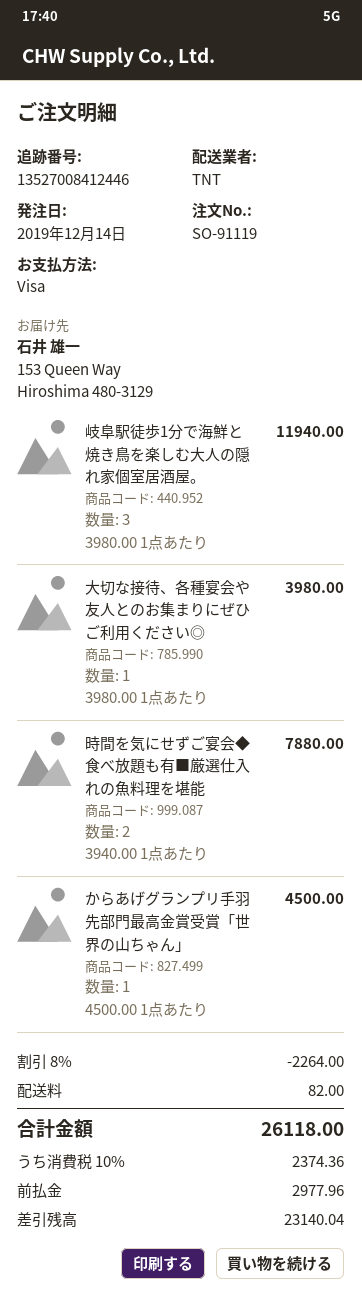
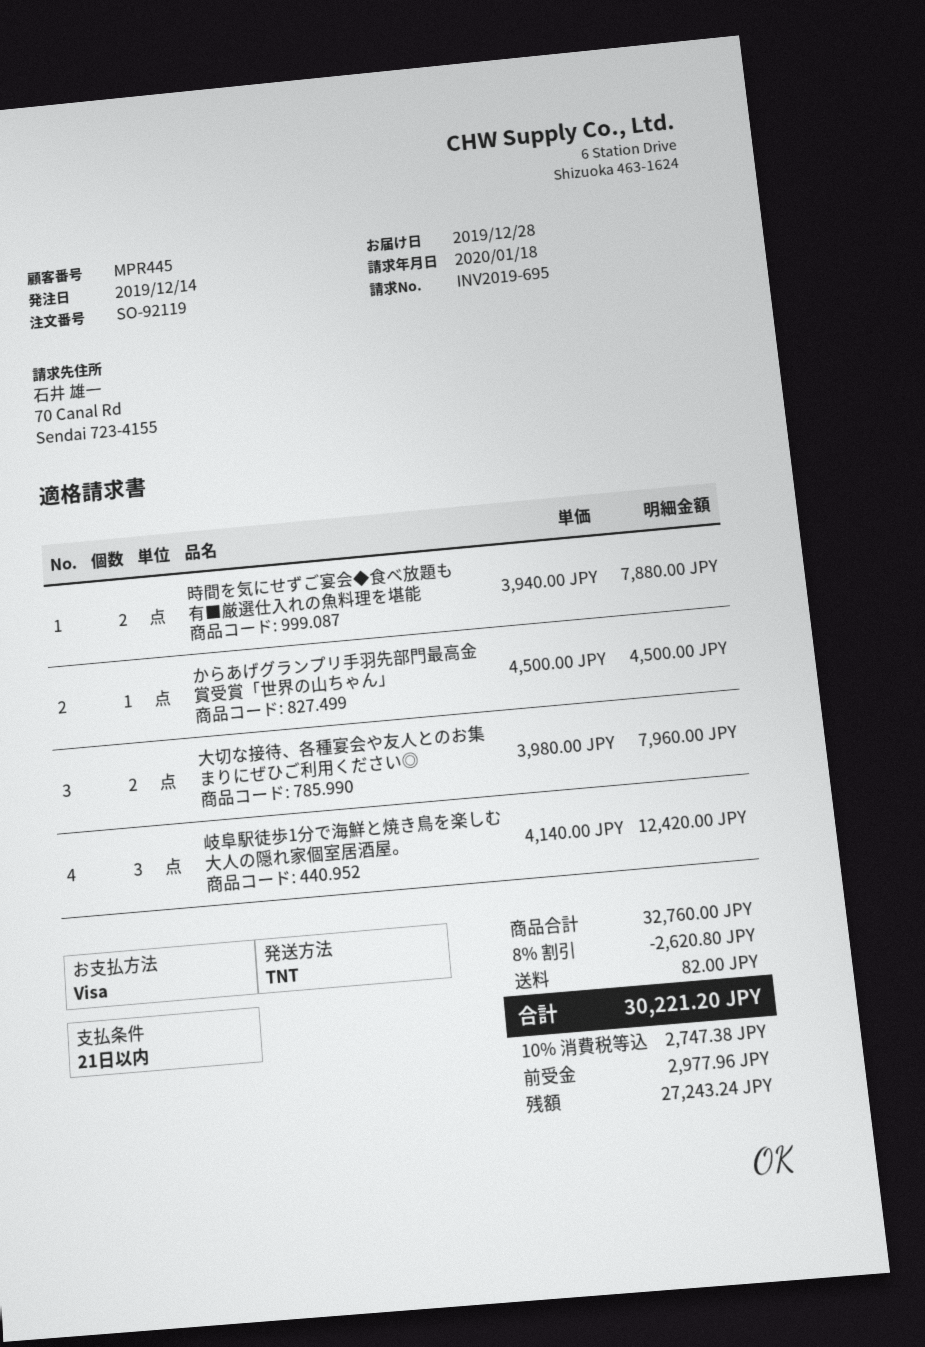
order number: SO-91119 -> SO-92119
岐阜駅徒歩1分で海鮮と焼き鳥を楽しむ大人の隠れ家個室居酒屋。: 3 x 3980.00 = 11940.00 -> 3 x 4140.00 = 12420.00
大切な接待、各種宴会や友人とのお集まりにぜひご利用ください◎: 1 x 3980.00 = 3980.00 -> 2 x 3980.00 = 7960.00
discount: 8% = 2264.00 -> 8% = 2620.80
tax: 10% = 2374.36 -> 10% = 2747.38
total: 26118.00 -> 30221.20
balance: 23140.04 -> 27243.24

